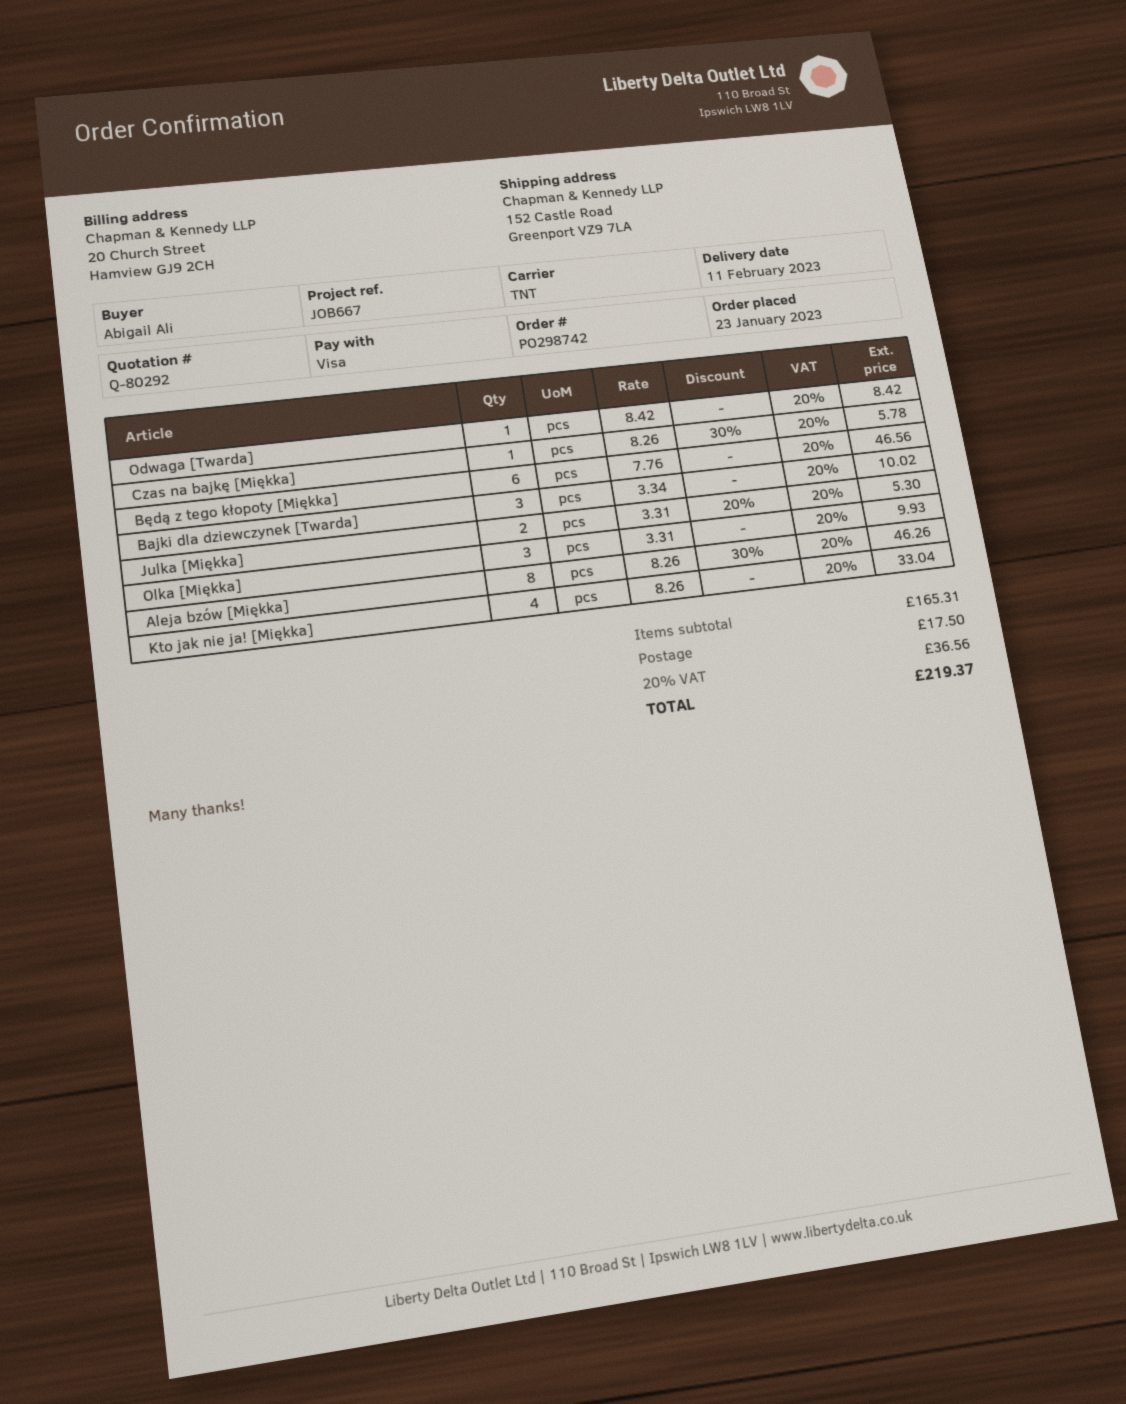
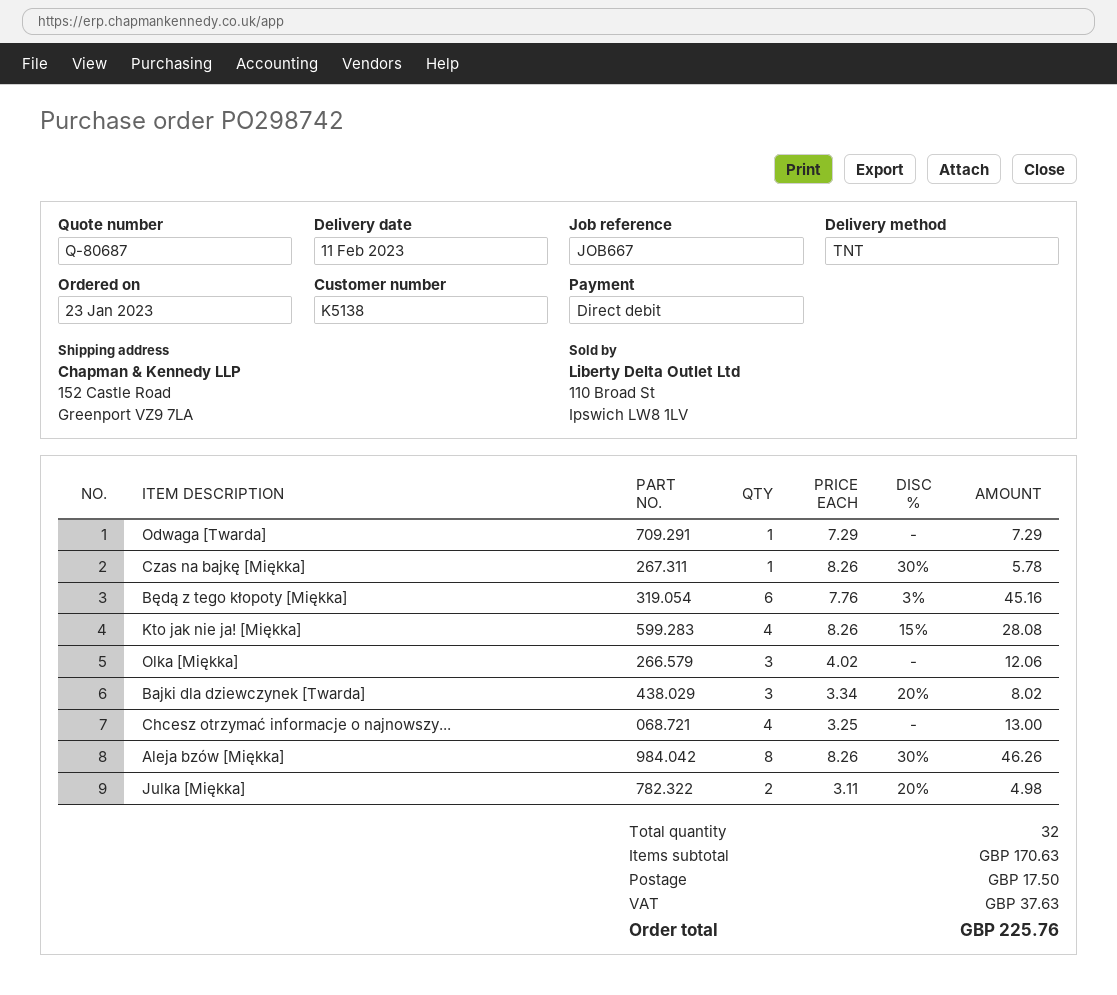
quote number: Q-80292 -> Q-80687
payment method: Visa -> direct debit
Odwaga [Twarda]: 1 x 8.42 = 8.42 -> 1 x 7.29 = 7.29
Będą z tego kłopoty [Miękka]: 6 x 7.76 = 46.56 -> 6 x 7.76 - 3% = 45.16
Bajki dla dziewczynek [Twarda]: 3 x 3.34 = 10.02 -> 3 x 3.34 - 20% = 8.02
Julka [Miękka]: 2 x 3.31 - 20% = 5.30 -> 2 x 3.11 - 20% = 4.98
Olka [Miękka]: 3 x 3.31 = 9.93 -> 3 x 4.02 = 12.06
Kto jak nie ja! [Miękka]: 4 x 8.26 = 33.04 -> 4 x 8.26 - 15% = 28.08
Chcesz otrzymać informacje o najnowszy...: none -> 4 x 3.25 = 13.00
subtotal: 165.31 -> 170.63
tax: 36.56 -> 37.63
total: 219.37 -> 225.76

